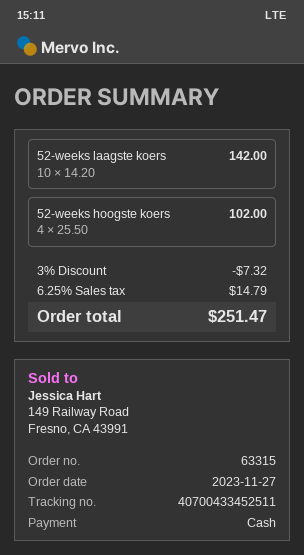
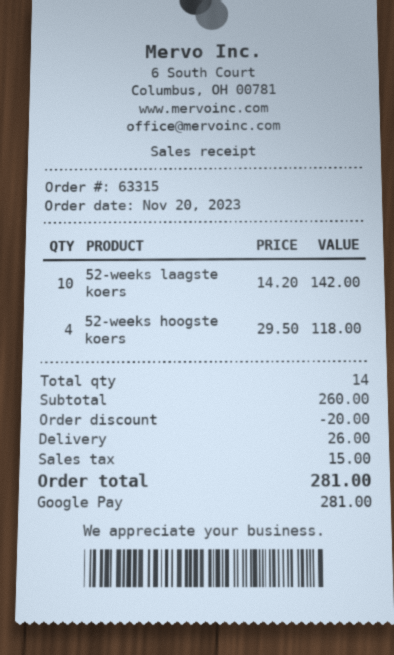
order date: 2023-11-27 -> 2023-11-20
payment method: cash -> Google Pay
52-weeks hoogste koers: 4 x 25.50 = 102.00 -> 4 x 29.50 = 118.00
discount: 7.32 -> 20.00
shipping: none -> 26.00
tax: 14.79 -> 15.00
total: 251.47 -> 281.00

